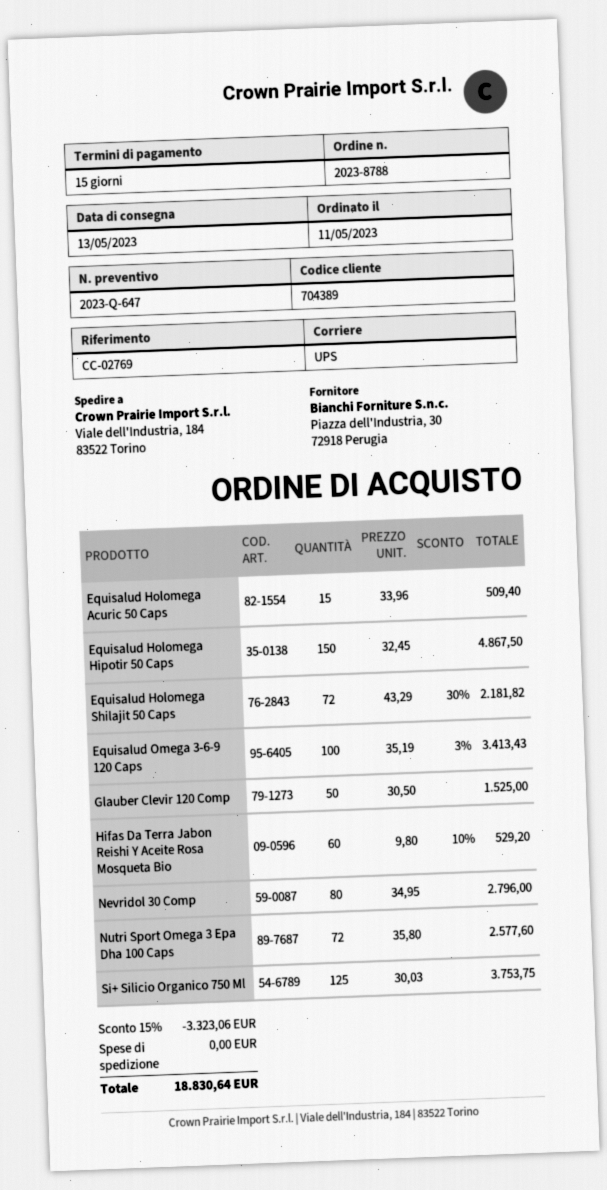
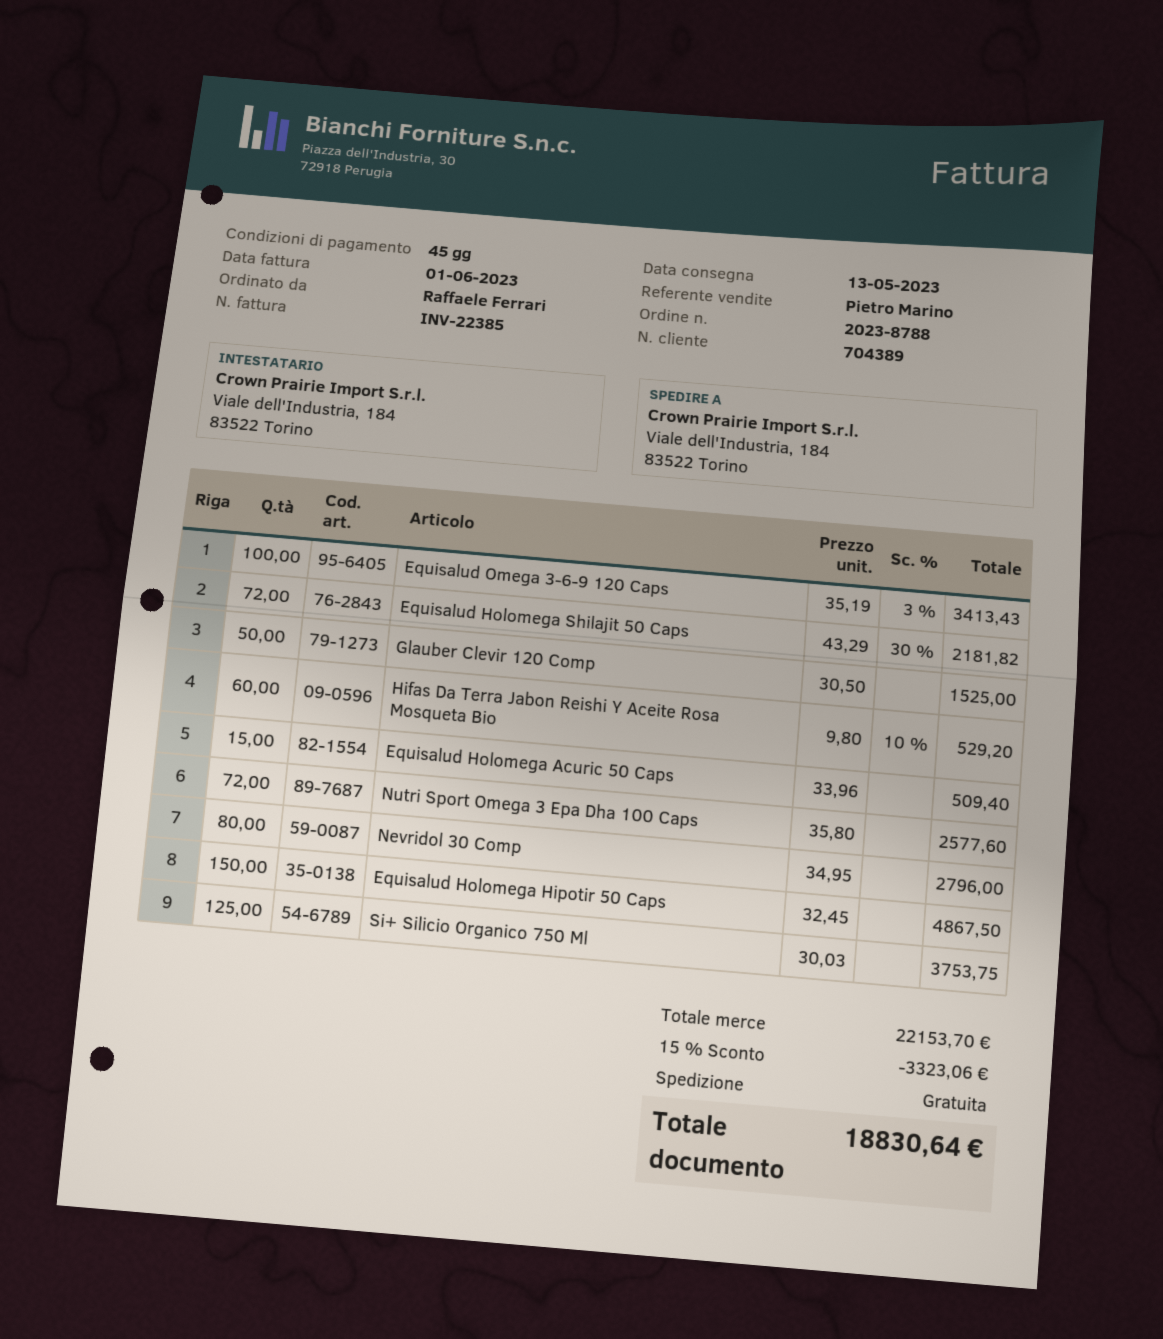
payment terms: 15 days -> 45 days

